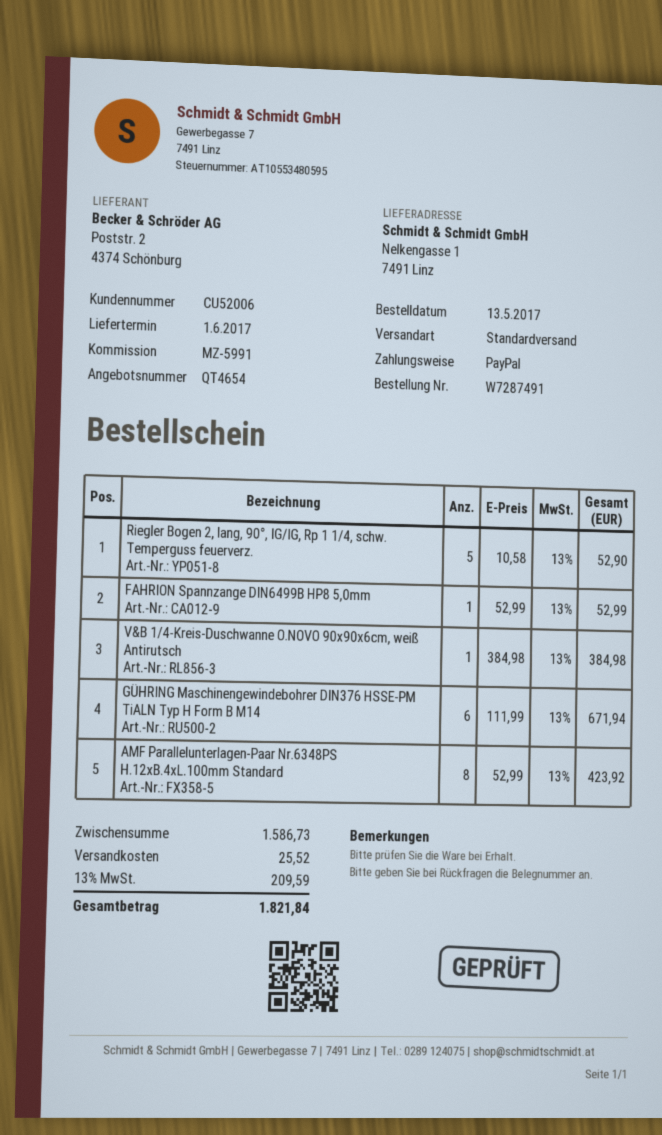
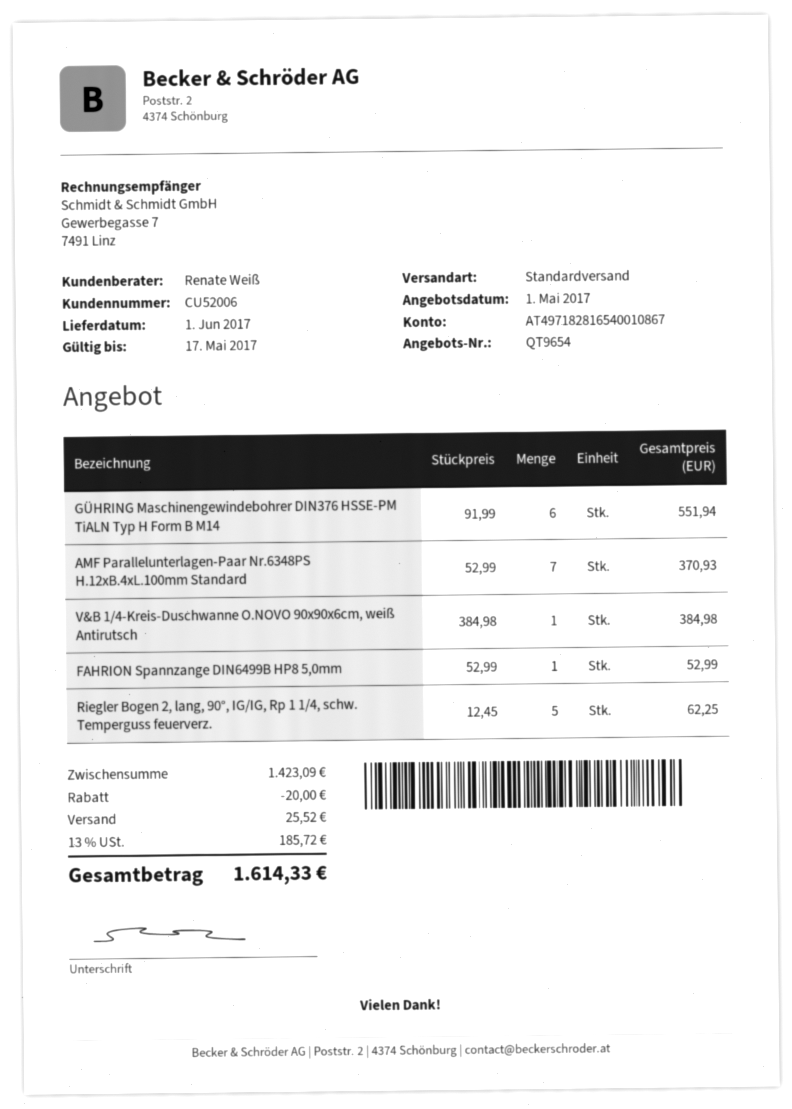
quote number: QT4654 -> QT9654
Riegler Bogen 2, lang, 90°, IG/IG, Rp 1 1/4, schw. Temperguss feuerverz.: 5 x 10.58 = 52.90 -> 5 x 12.45 = 62.25
GÜHRING Maschinengewindebohrer DIN376 HSSE-PM TiALN Typ H Form B M14: 6 x 111.99 = 671.94 -> 6 x 91.99 = 551.94
AMF Parallelunterlagen-Paar Nr.6348PS H.12xB.4xL.100mm Standard: 8 x 52.99 = 423.92 -> 7 x 52.99 = 370.93
subtotal: 1586.73 -> 1423.09
discount: none -> 20.00
tax: 13% = 209.59 -> 13% = 185.72
total: 1821.84 -> 1614.33

